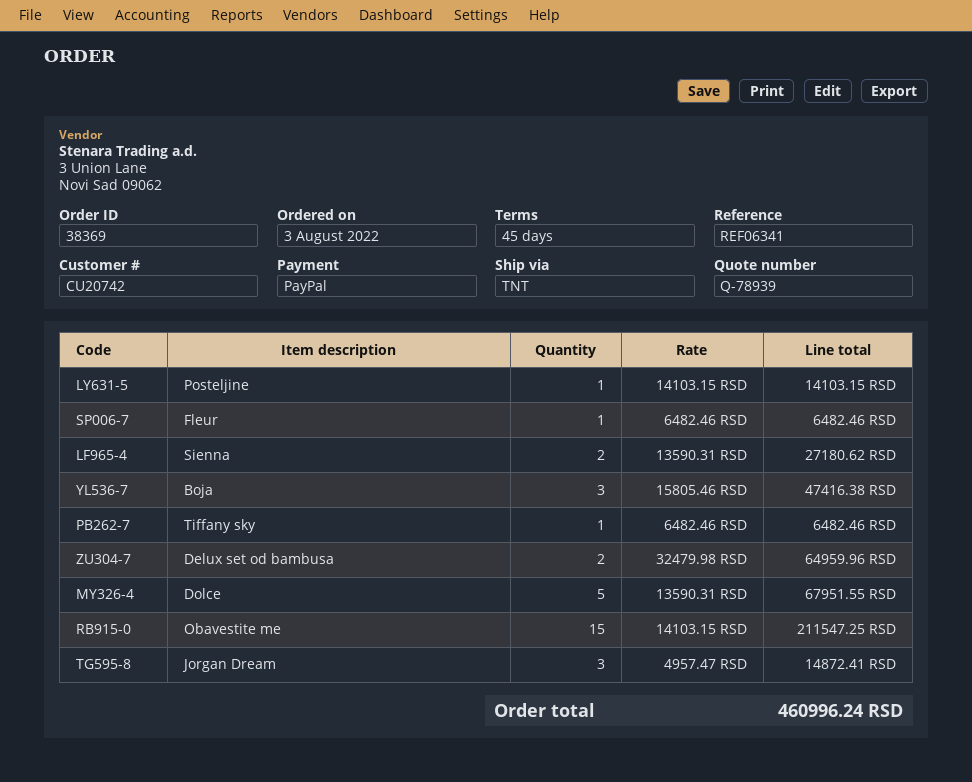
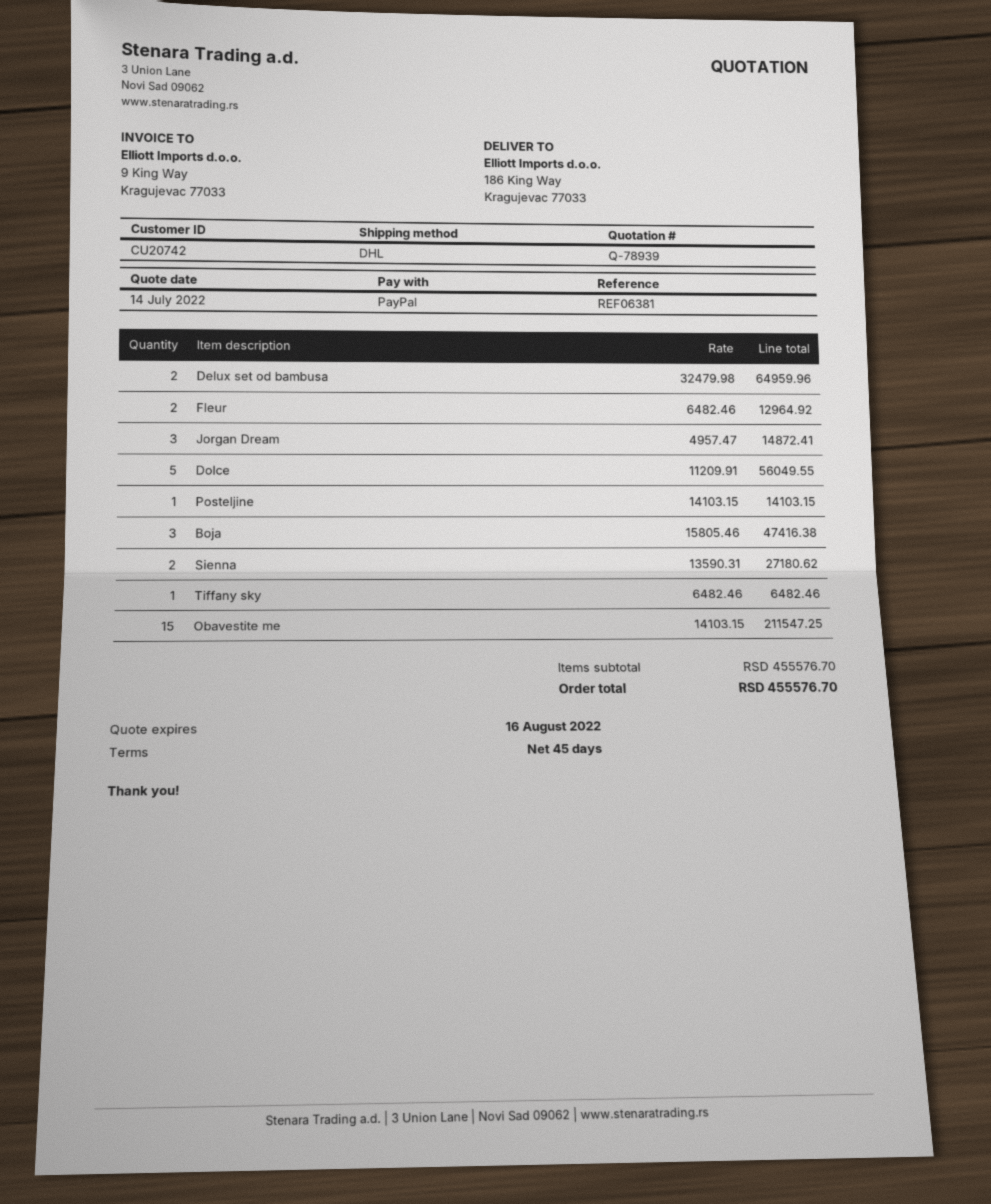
reference: REF06341 -> REF06381
shipping method: TNT -> DHL
Fleur: 1 x 6482.46 = 6482.46 -> 2 x 6482.46 = 12964.92
Dolce: 5 x 13590.31 = 67951.55 -> 5 x 11209.91 = 56049.55
total: 460996.24 -> 455576.70

